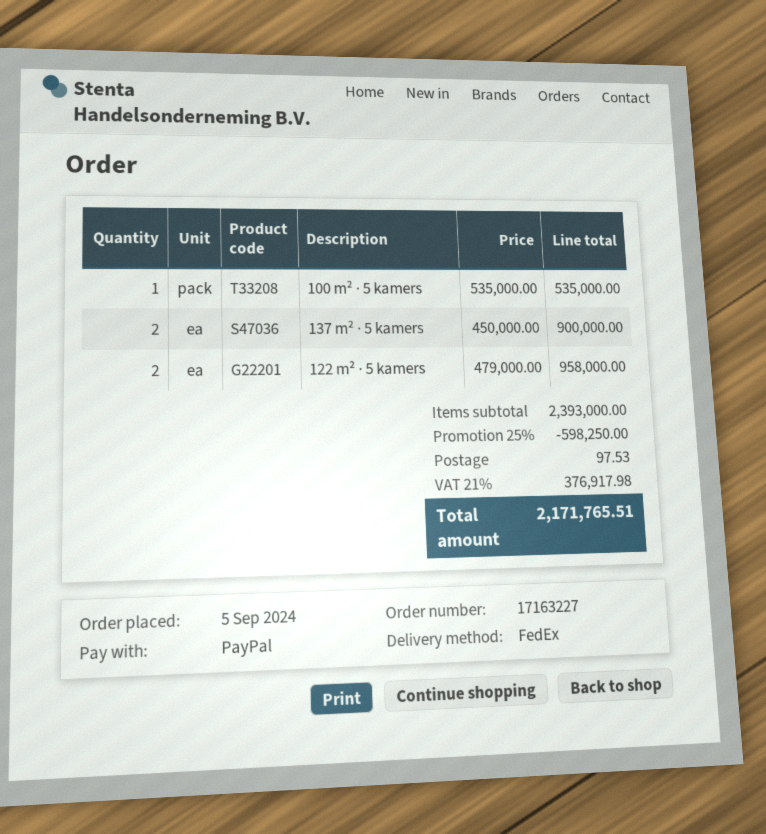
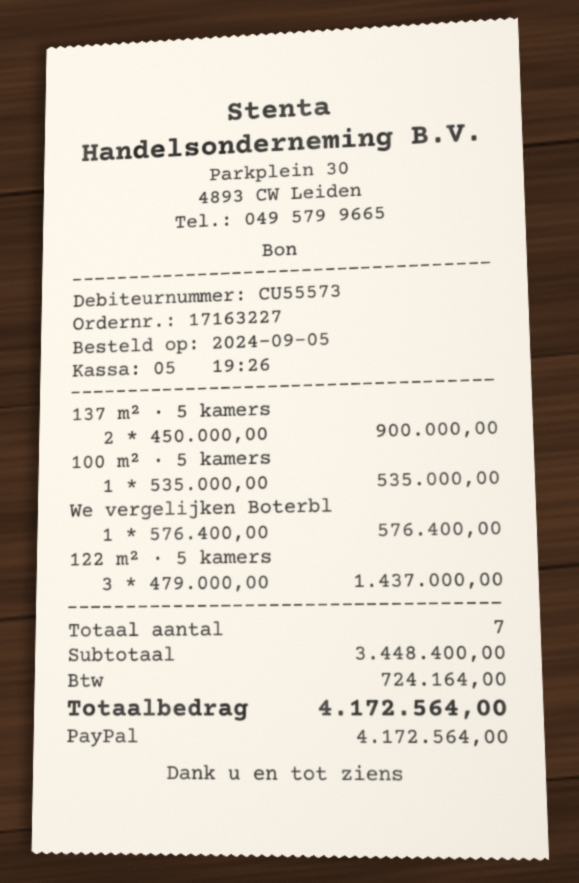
122 m² · 5 kamers: 2 x 479000.00 = 958000.00 -> 3 x 479000.00 = 1437000.00
We vergelijken Boterbl: none -> 1 x 576400.00 = 576400.00
subtotal: 2393000.00 -> 3448400.00
discount: 25% = 598250.00 -> none
shipping: 97.53 -> none
tax: 376917.98 -> 724164.00
total: 2171765.51 -> 4172564.00

